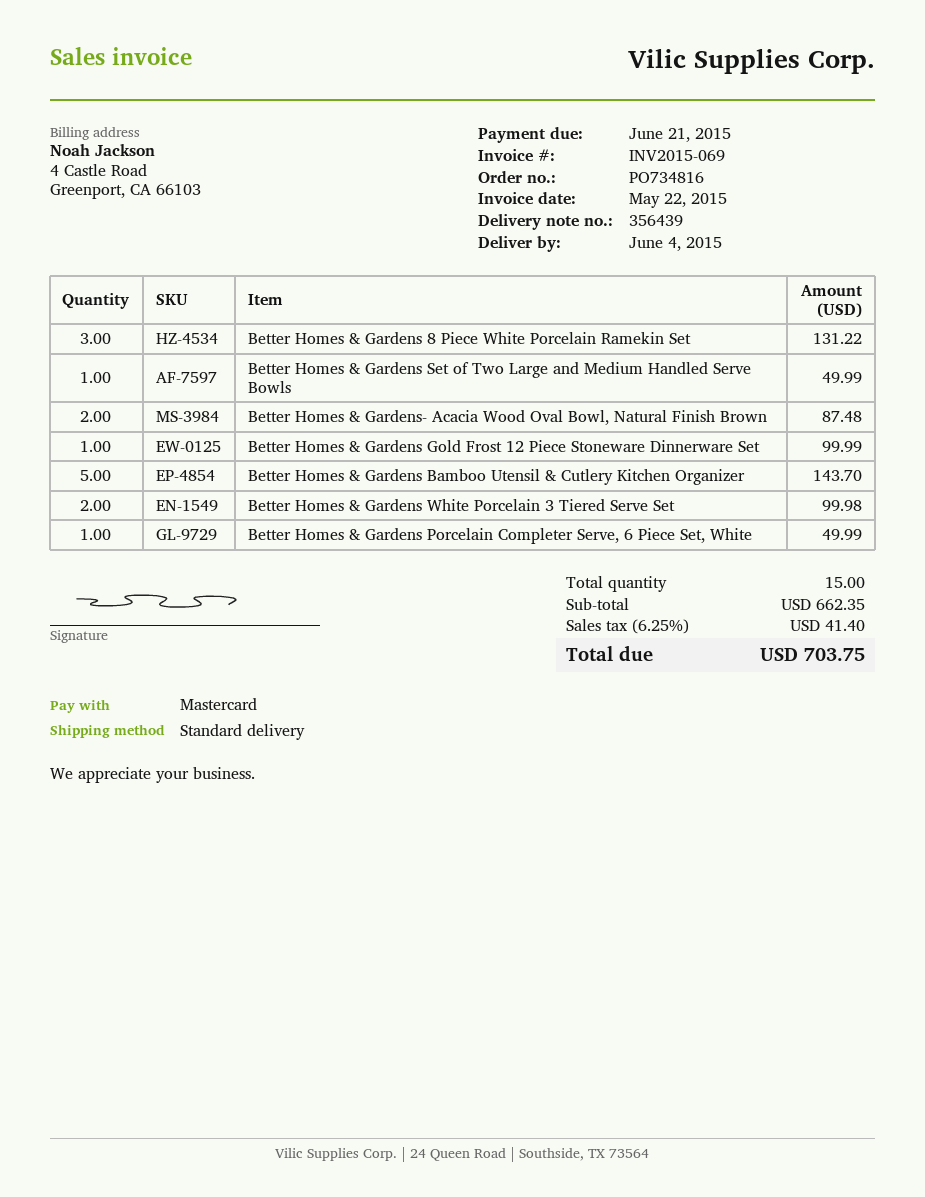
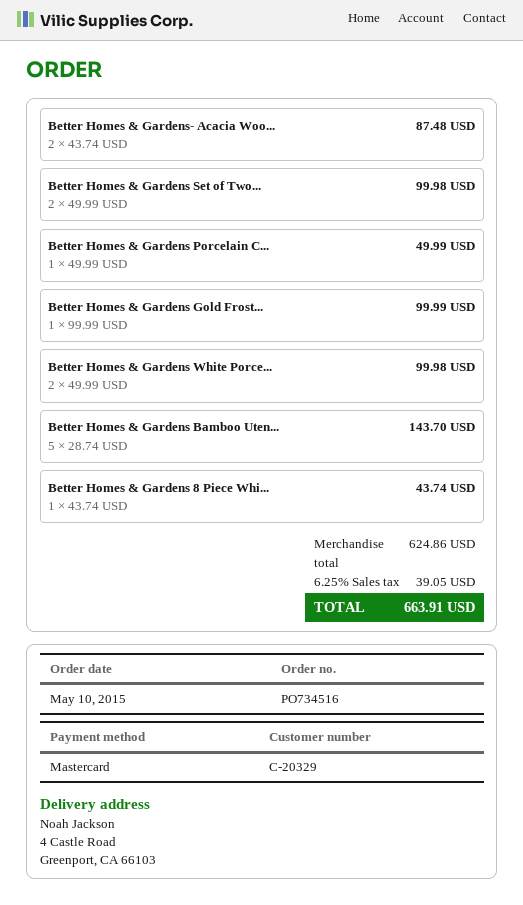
order number: PO734816 -> PO734516
Better Homes & Gardens 8 Piece White Porcelain Ramekin Set: 3 for 131.22 -> 1 for 43.74
Better Homes & Gardens Set of Two Large and Medium Handled Serve Bowls: 1 for 49.99 -> 2 for 99.98
subtotal: 662.35 -> 624.86
tax: 6.25% = 41.40 -> 6.25% = 39.05
total: 703.75 -> 663.91

